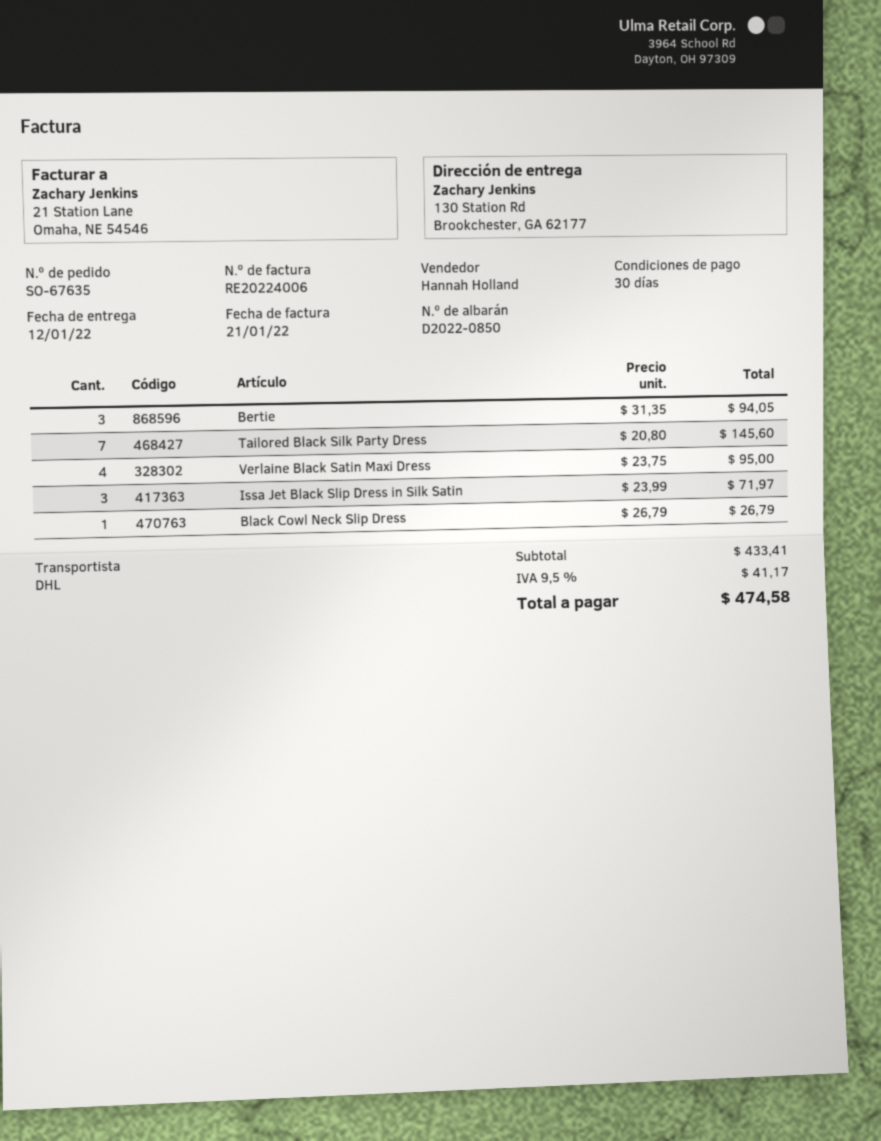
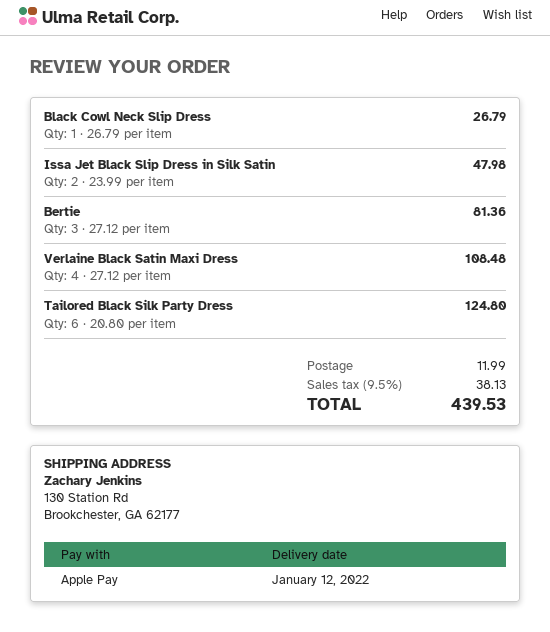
Bertie: 3 x 31.35 = 94.05 -> 3 x 27.12 = 81.36
Tailored Black Silk Party Dress: 7 x 20.80 = 145.60 -> 6 x 20.80 = 124.80
Verlaine Black Satin Maxi Dress: 4 x 23.75 = 95.00 -> 4 x 27.12 = 108.48
Issa Jet Black Slip Dress in Silk Satin: 3 x 23.99 = 71.97 -> 2 x 23.99 = 47.98
shipping: none -> 11.99
tax: 9.5% = 41.17 -> 9.5% = 38.13
total: 474.58 -> 439.53

